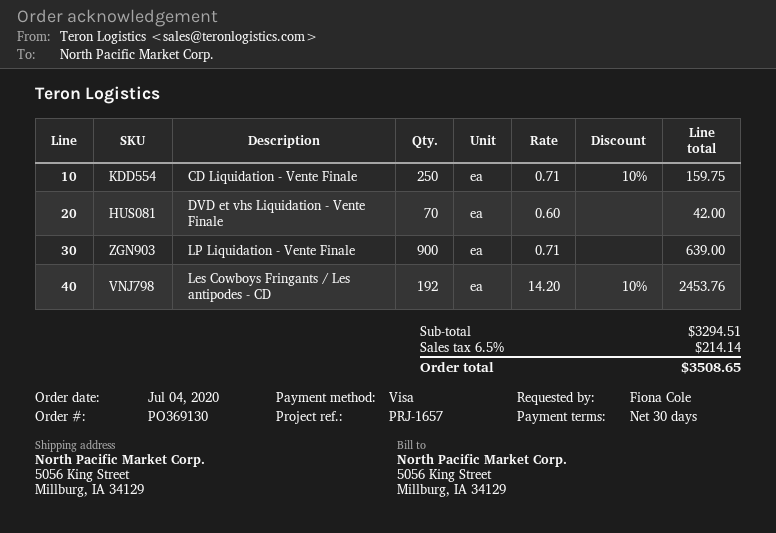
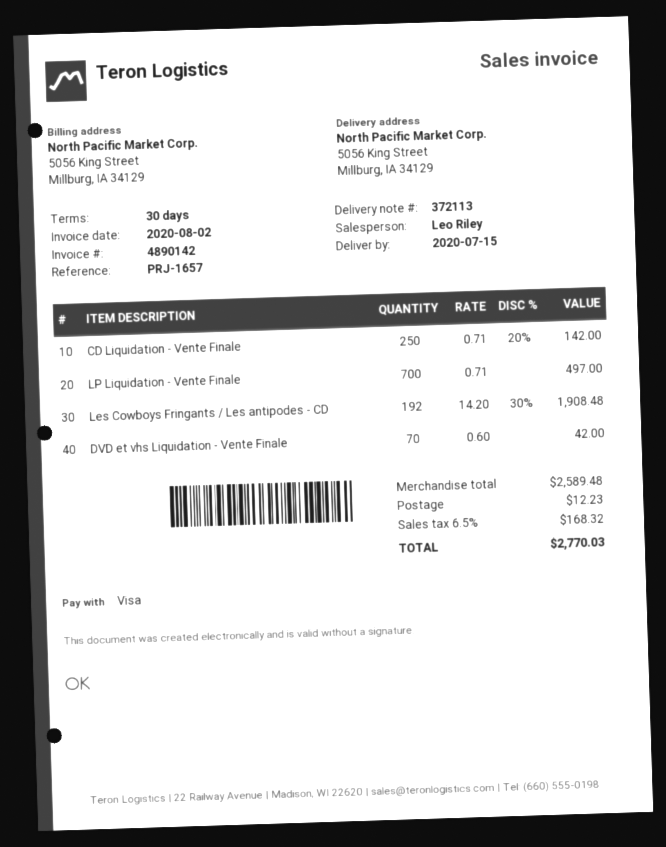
CD Liquidation - Vente Finale: 250 x 0.71 - 10% = 159.75 -> 250 x 0.71 - 20% = 142.00
LP Liquidation - Vente Finale: 900 x 0.71 = 639.00 -> 700 x 0.71 = 497.00
Les Cowboys Fringants / Les antipodes - CD: 192 x 14.20 - 10% = 2453.76 -> 192 x 14.20 - 30% = 1908.48
subtotal: 3294.51 -> 2589.48
shipping: none -> 12.23
tax: 6.5% = 214.14 -> 6.5% = 168.32
total: 3508.65 -> 2770.03

